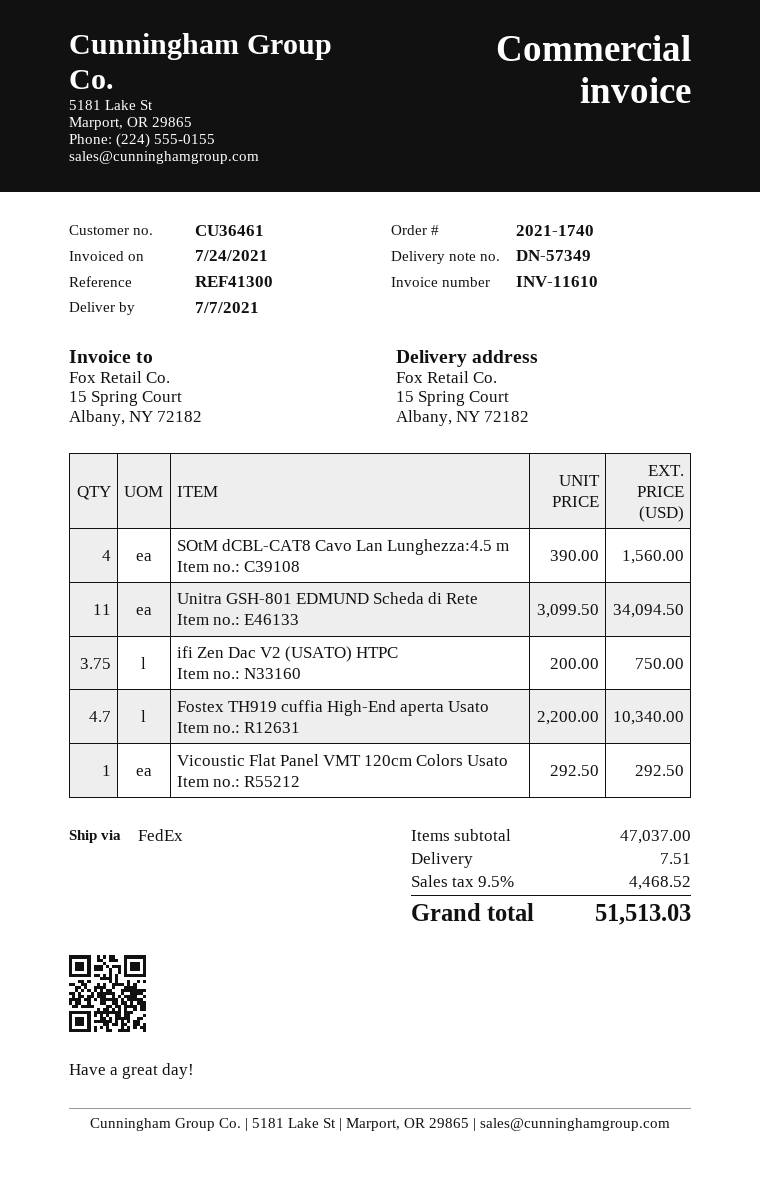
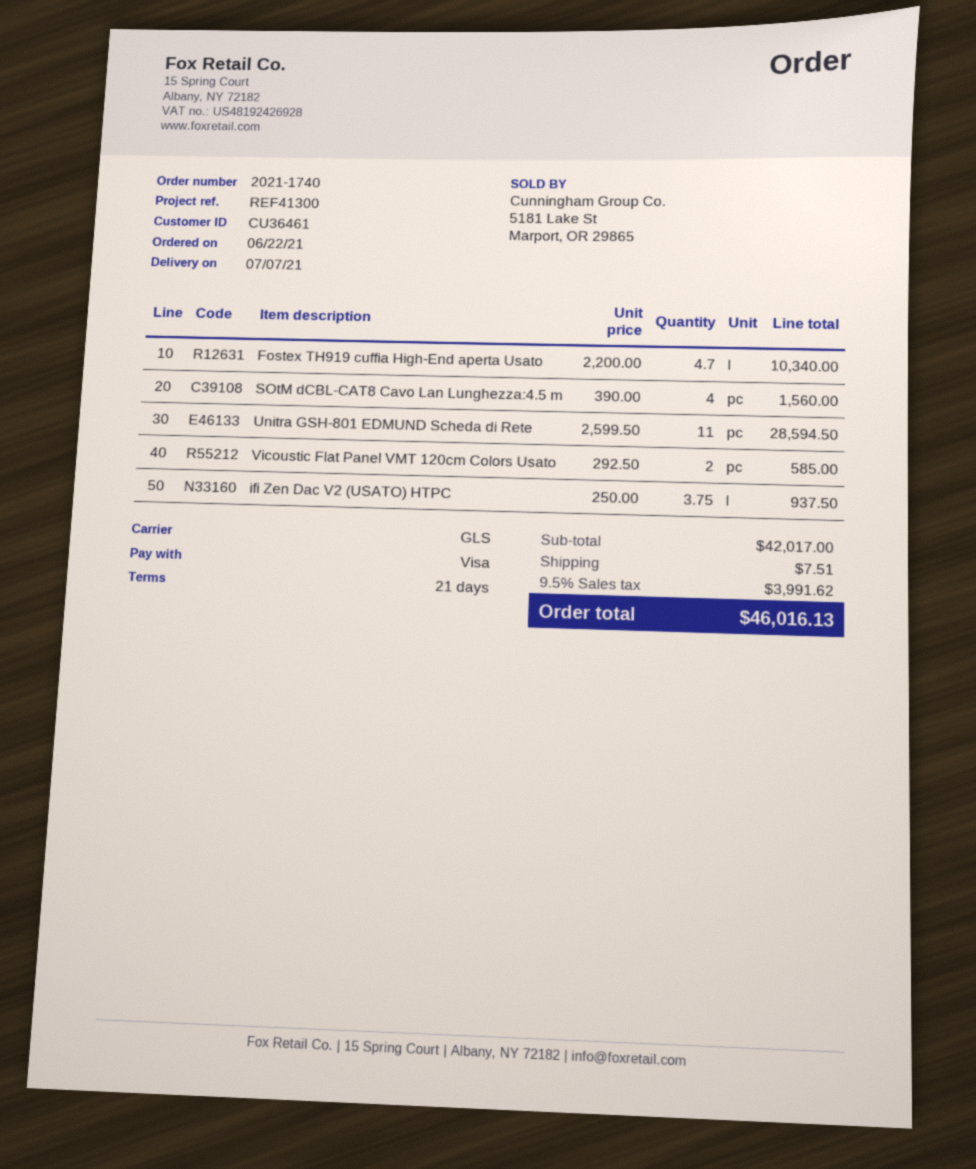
shipping method: FedEx -> GLS
Unitra GSH-801 EDMUND Scheda di Rete: 11 x 3099.50 = 34094.50 -> 11 x 2599.50 = 28594.50
ifi Zen Dac V2 (USATO) HTPC: 3.75 x 200.00 = 750.00 -> 3.75 x 250.00 = 937.50
Vicoustic Flat Panel VMT 120cm Colors Usato: 1 x 292.50 = 292.50 -> 2 x 292.50 = 585.00
subtotal: 47037.00 -> 42017.00
tax: 9.5% = 4468.52 -> 9.5% = 3991.62
total: 51513.03 -> 46016.13

